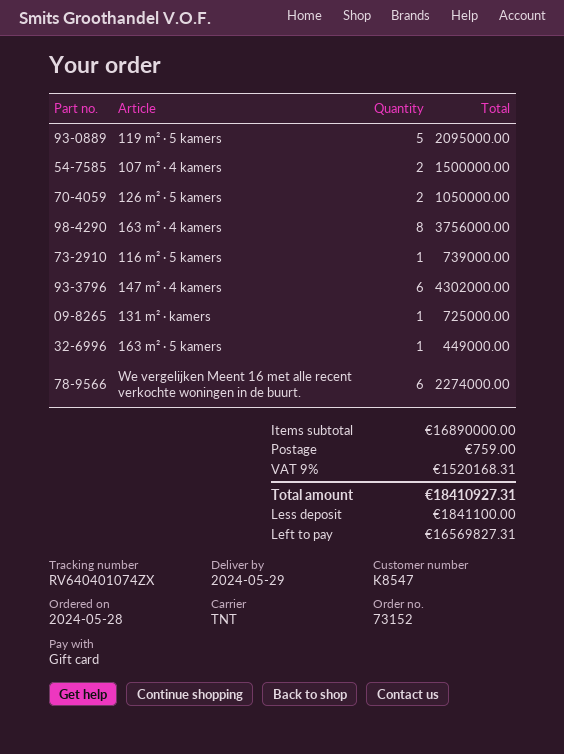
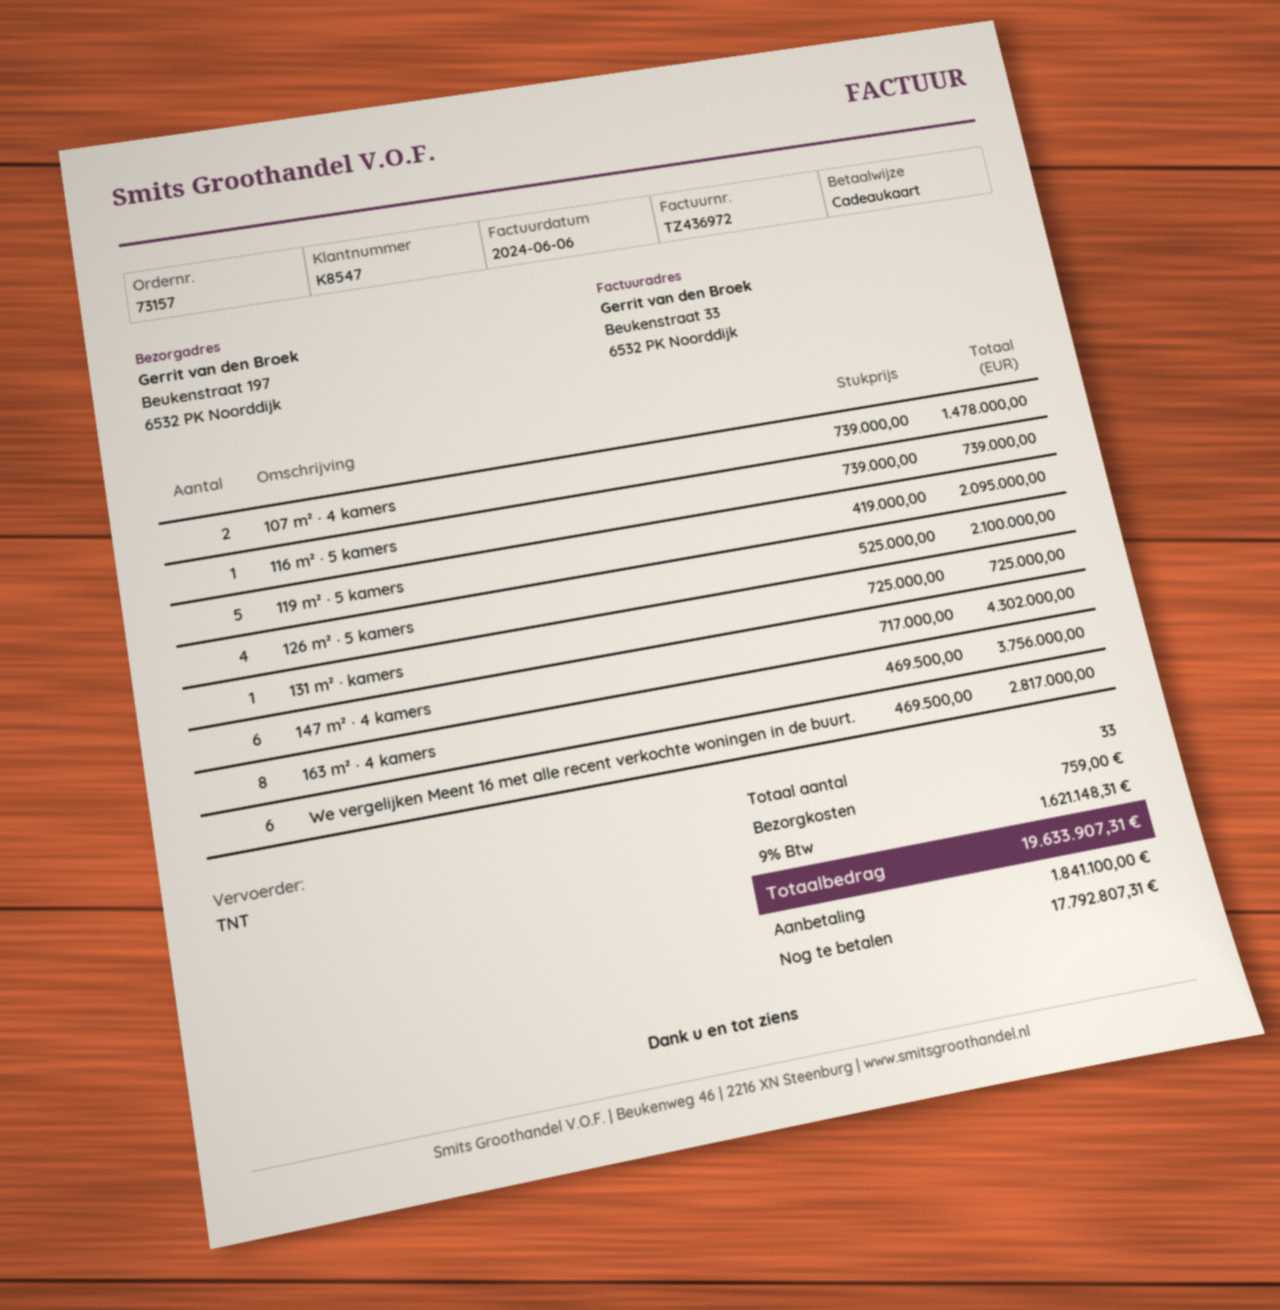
order number: 73152 -> 73157
107 m² · 4 kamers: 2 for 1500000.00 -> 2 for 1478000.00
126 m² · 5 kamers: 2 for 1050000.00 -> 4 for 2100000.00
163 m² · 5 kamers: 1 for 449000.00 -> none
We vergelijken Meent 16 met alle recent verkochte woningen in de buurt.: 6 for 2274000.00 -> 6 for 2817000.00
tax: 9% = 1520168.31 -> 9% = 1621148.31
total: 18410927.31 -> 19633907.31
balance: 16569827.31 -> 17792807.31

